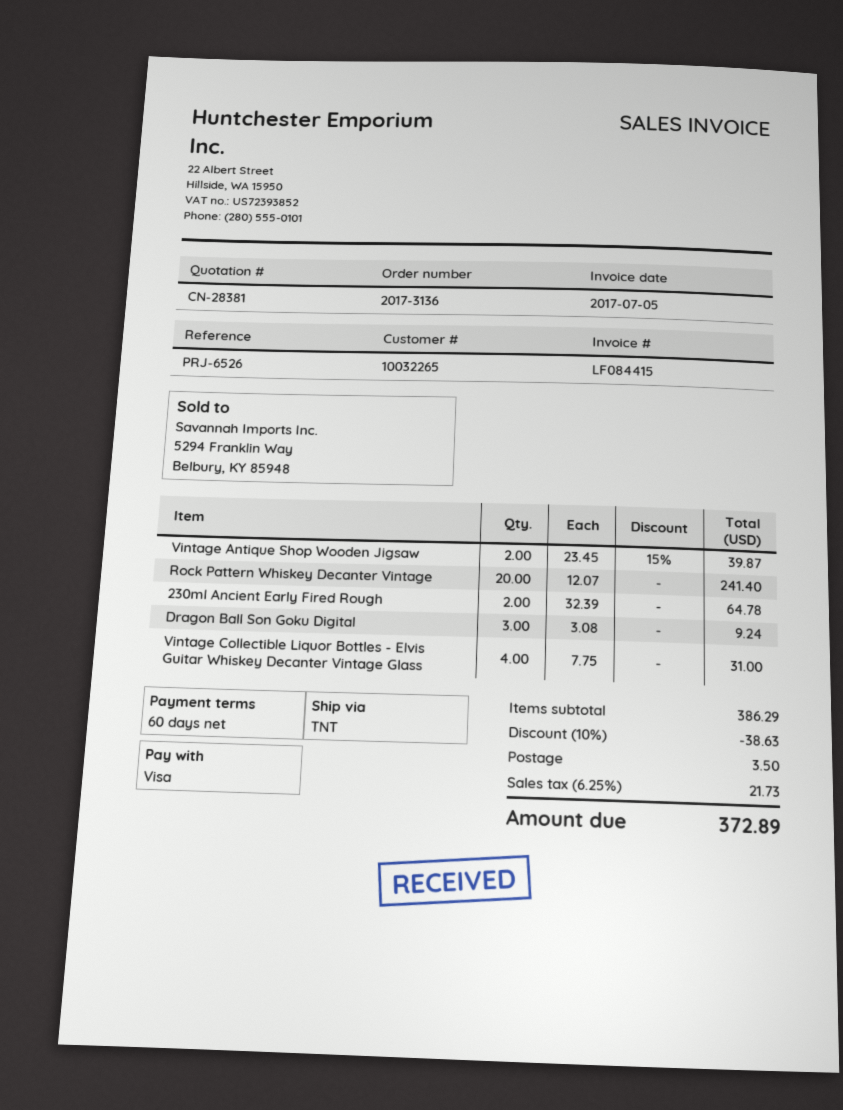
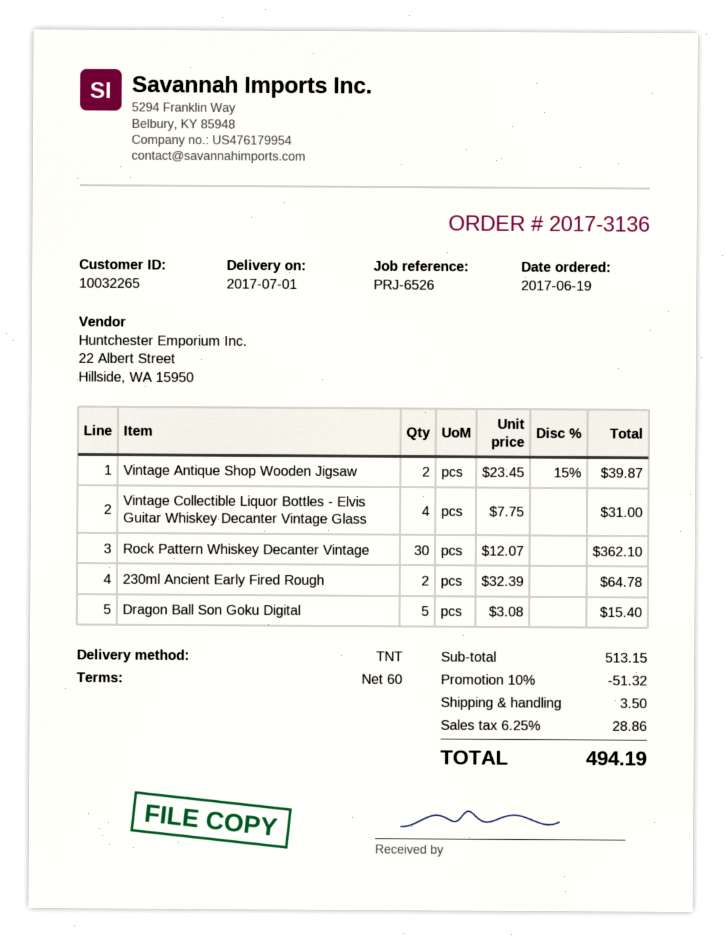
Rock Pattern Whiskey Decanter Vintage: 20 x 12.07 = 241.40 -> 30 x 12.07 = 362.10
Dragon Ball Son Goku Digital: 3 x 3.08 = 9.24 -> 5 x 3.08 = 15.40
subtotal: 386.29 -> 513.15
discount: 10% = 38.63 -> 10% = 51.32
tax: 6.25% = 21.73 -> 6.25% = 28.86
total: 372.89 -> 494.19

